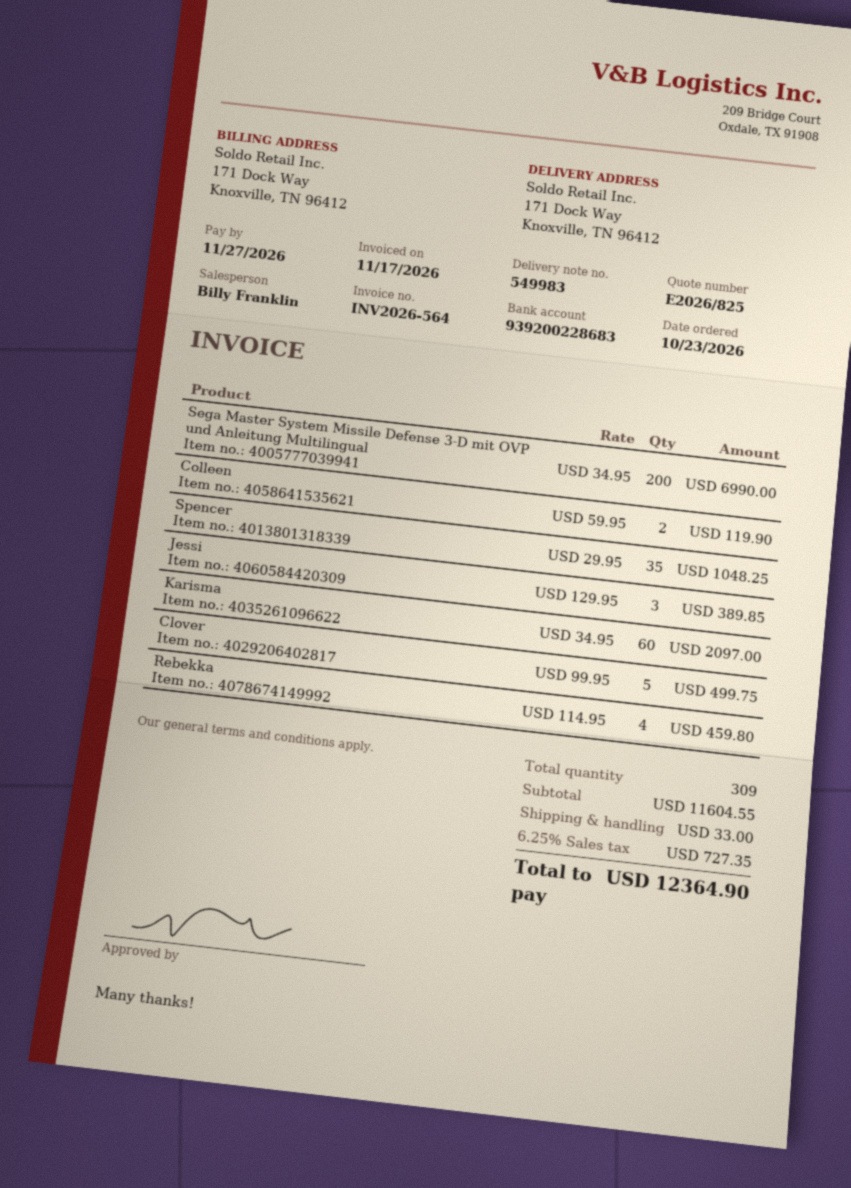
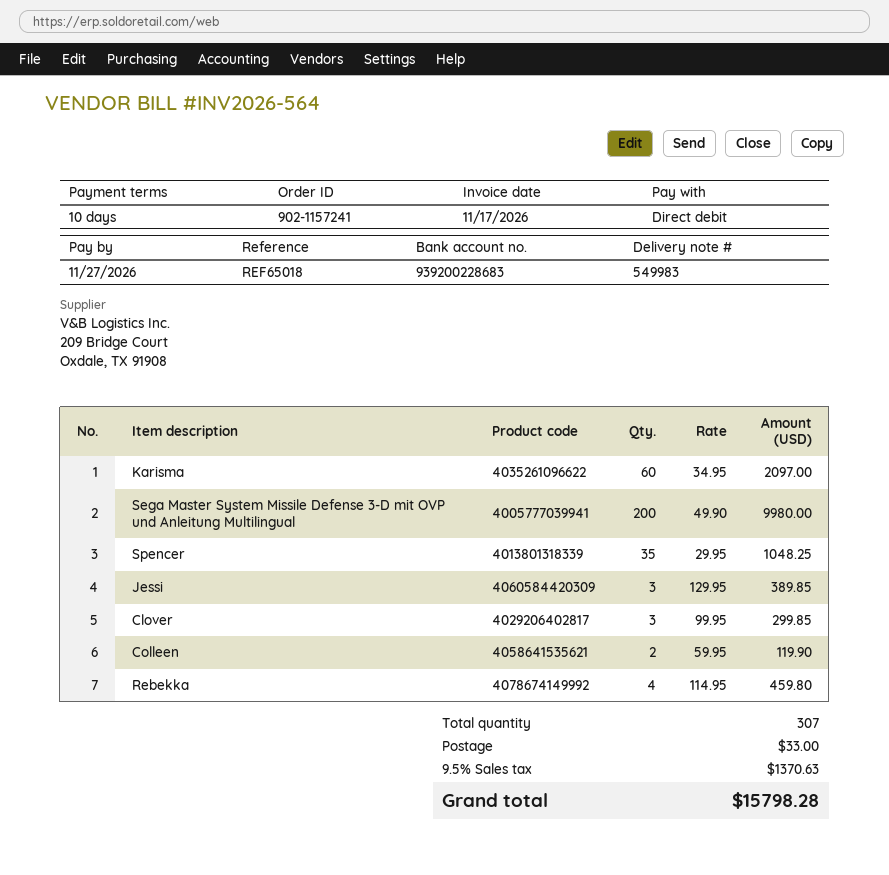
Sega Master System Missile Defense 3-D mit OVP und Anleitung Multilingual: 200 x 34.95 = 6990.00 -> 200 x 49.90 = 9980.00
Clover: 5 x 99.95 = 499.75 -> 3 x 99.95 = 299.85
total quantity: 309 -> 307
tax: 6.25% = 727.35 -> 9.5% = 1370.63
total: 12364.90 -> 15798.28

